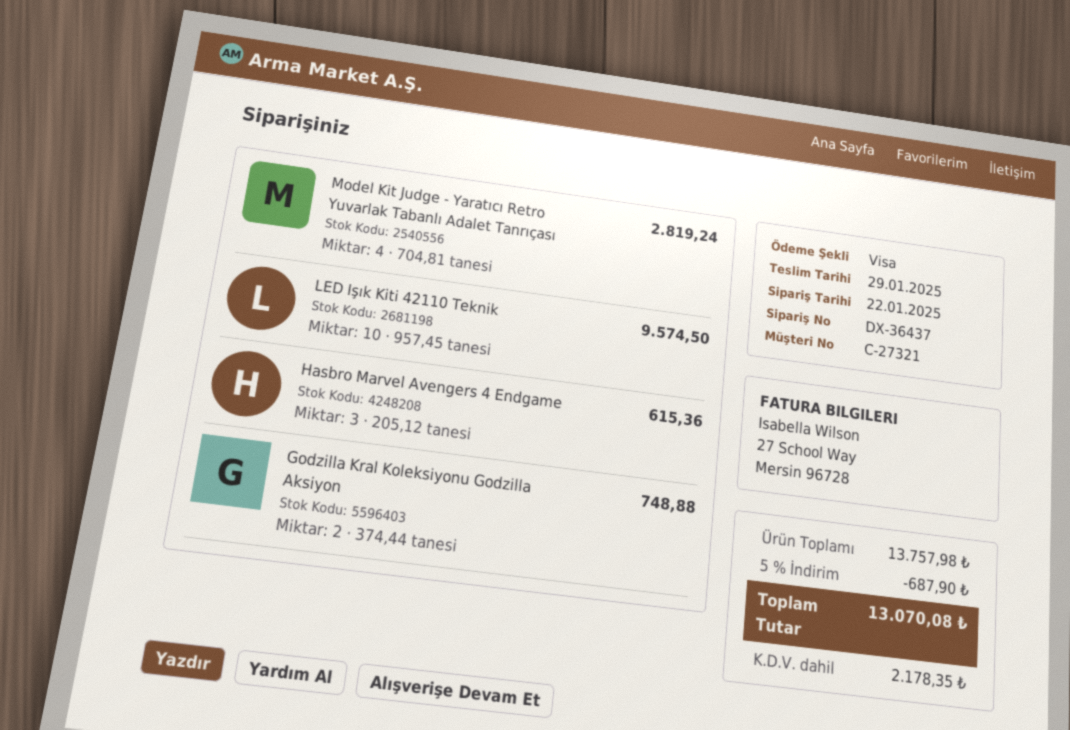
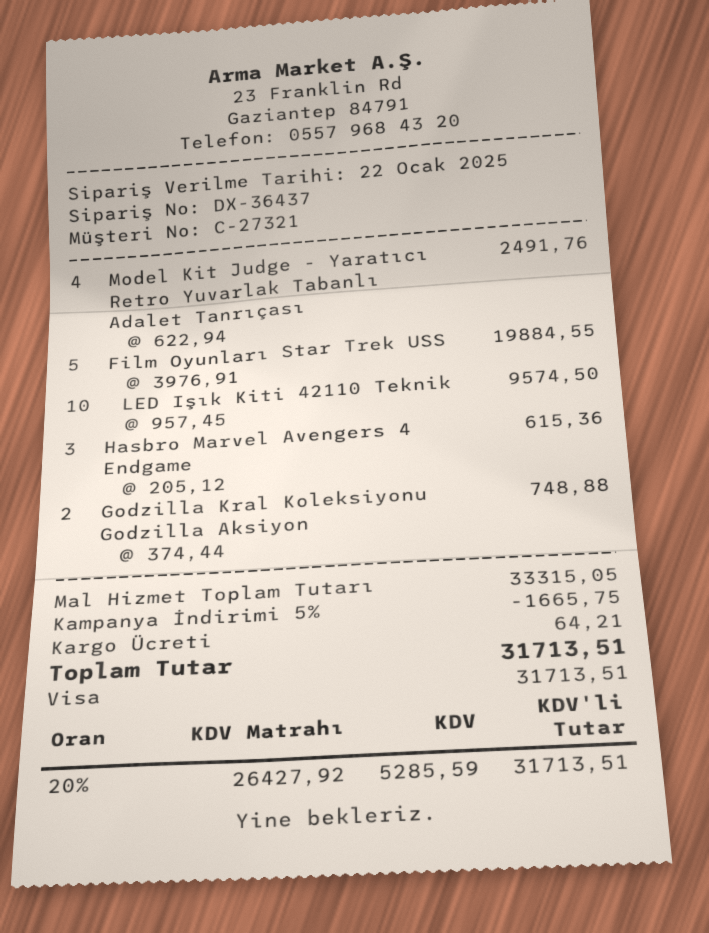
Model Kit Judge - Yaratıcı Retro Yuvarlak Tabanlı Adalet Tanrıçası: 4 x 704.81 = 2819.24 -> 4 x 622.94 = 2491.76
Film Oyunları Star Trek USS: none -> 5 x 3976.91 = 19884.55
subtotal: 13757.98 -> 33315.05
discount: 5% = 687.90 -> 5% = 1665.75
shipping: none -> 64.21
tax: 2178.35 -> 5285.59
total: 13070.08 -> 31713.51

